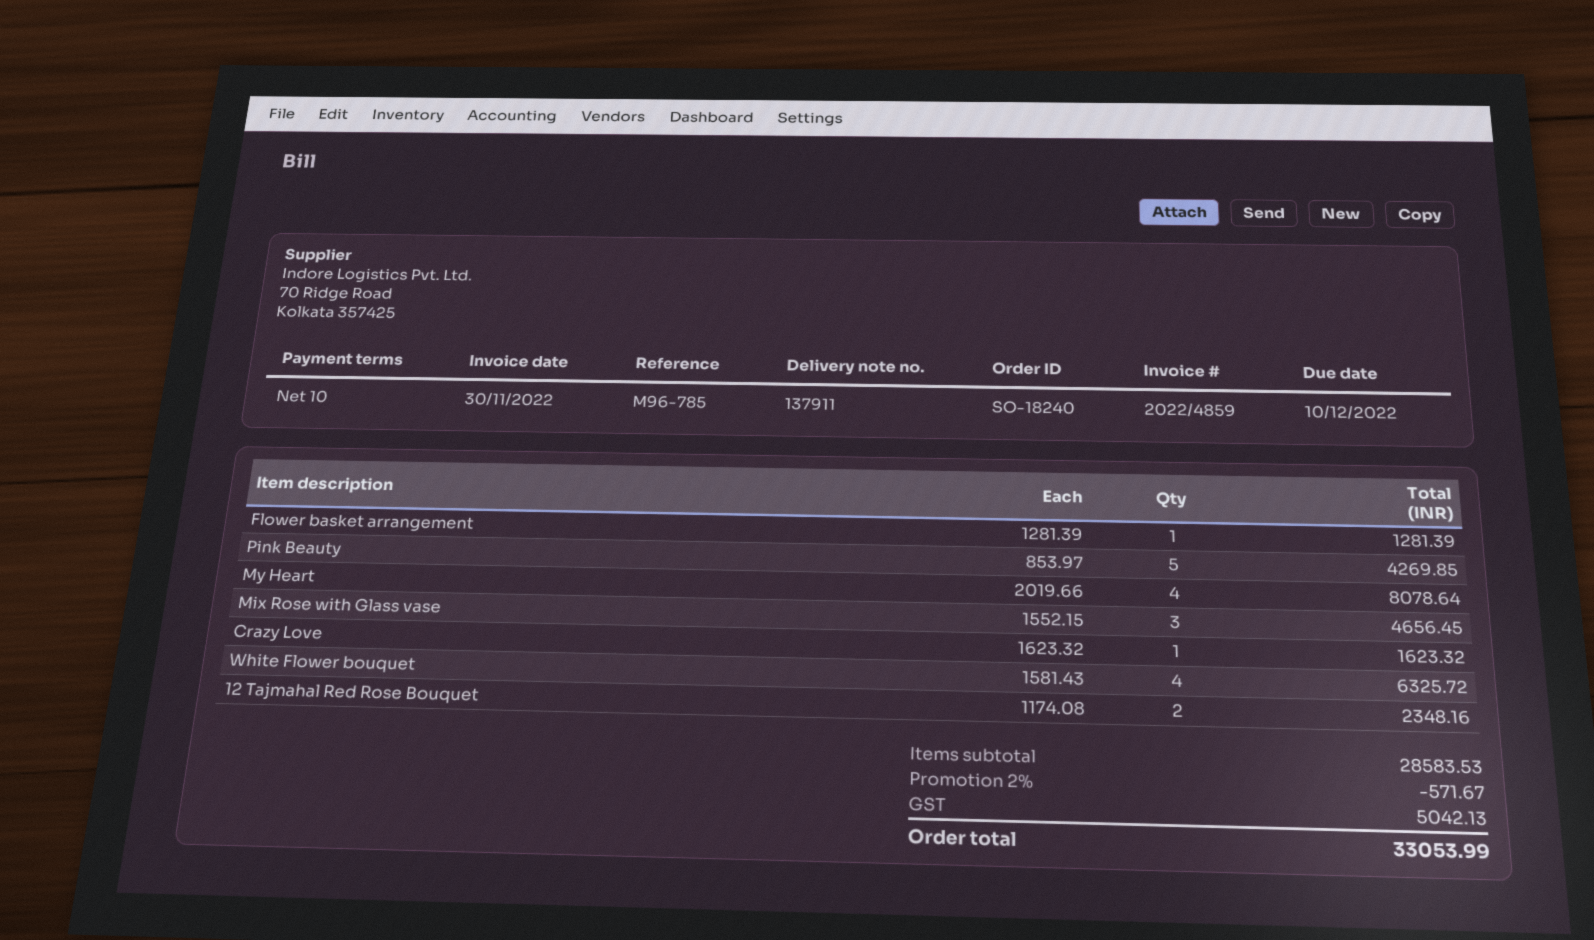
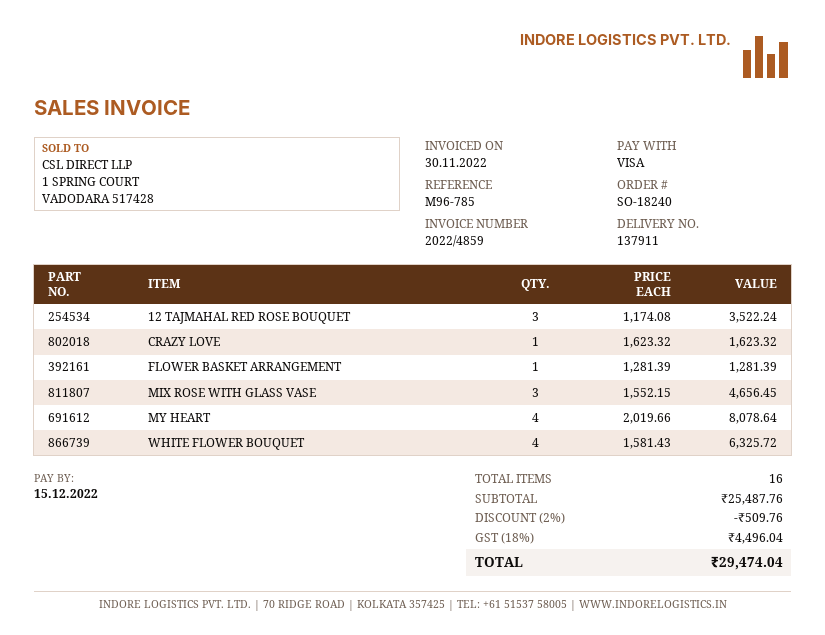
due date: 2022-12-10 -> 2022-12-15
Pink Beauty: 5 x 853.97 = 4269.85 -> none
12 Tajmahal Red Rose Bouquet: 2 x 1174.08 = 2348.16 -> 3 x 1174.08 = 3522.24
subtotal: 28583.53 -> 25487.76
discount: 2% = 571.67 -> 2% = 509.76
tax: 5042.13 -> 4496.04
total: 33053.99 -> 29474.04

